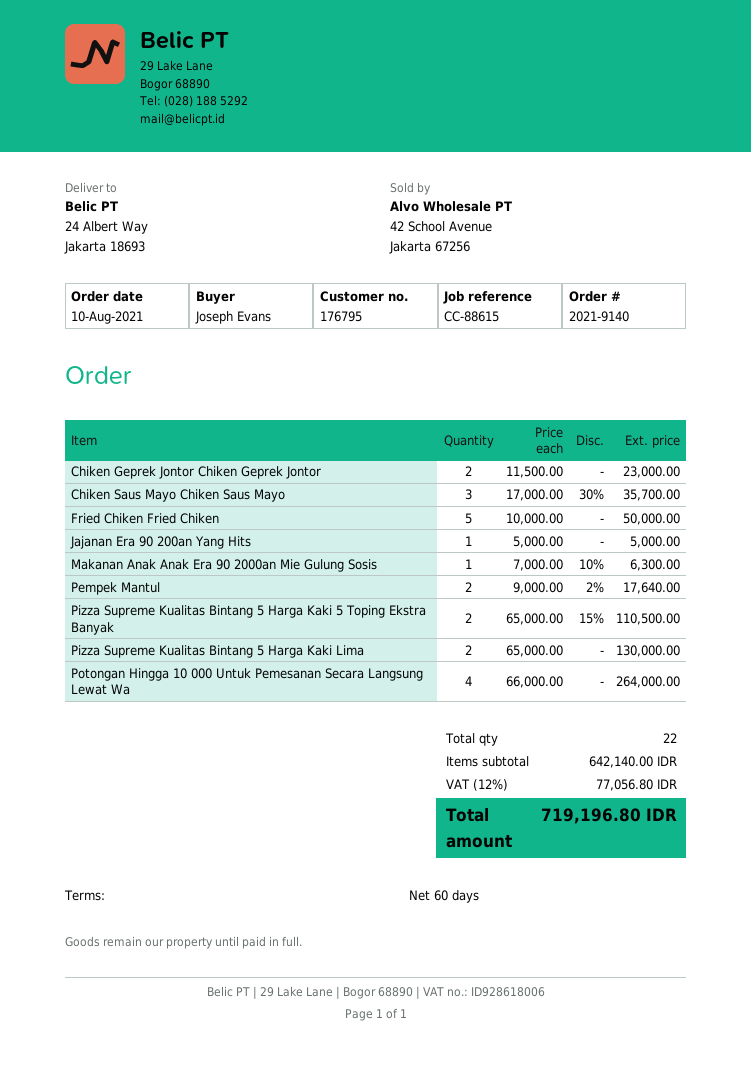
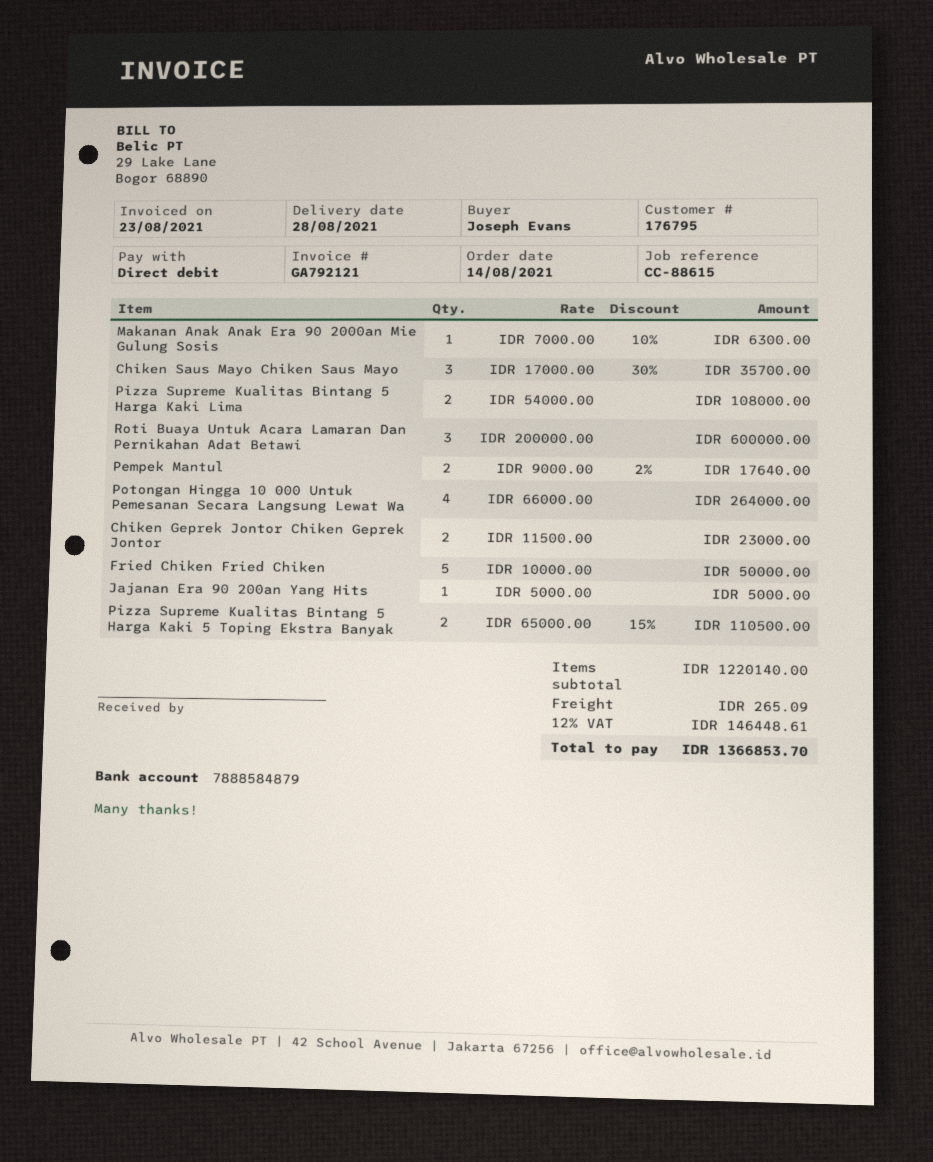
order date: 2021-08-10 -> 2021-08-14
Pizza Supreme Kualitas Bintang 5 Harga Kaki Lima: 2 x 65000.00 = 130000.00 -> 2 x 54000.00 = 108000.00
Roti Buaya Untuk Acara Lamaran Dan Pernikahan Adat Betawi: none -> 3 x 200000.00 = 600000.00
subtotal: 642140.00 -> 1220140.00
shipping: none -> 265.09
tax: 12% = 77056.80 -> 12% = 146448.61
total: 719196.80 -> 1366853.70

